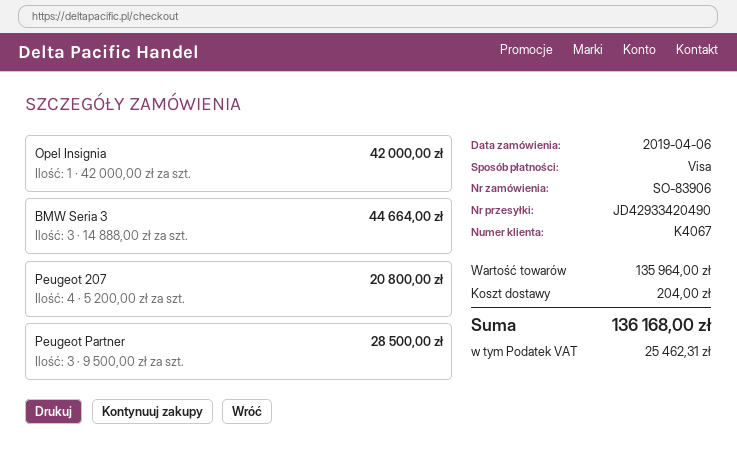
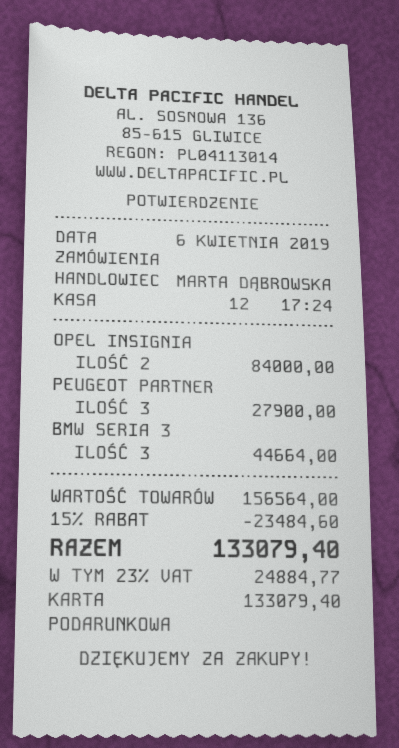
payment method: Visa -> gift card
Opel Insignia: 1 for 42000.00 -> 2 for 84000.00
Peugeot 207: 4 for 20800.00 -> none
Peugeot Partner: 3 for 28500.00 -> 3 for 27900.00
subtotal: 135964.00 -> 156564.00
discount: none -> 15% = 23484.60
shipping: 204.00 -> none
tax: 25462.31 -> 24884.77
total: 136168.00 -> 133079.40

